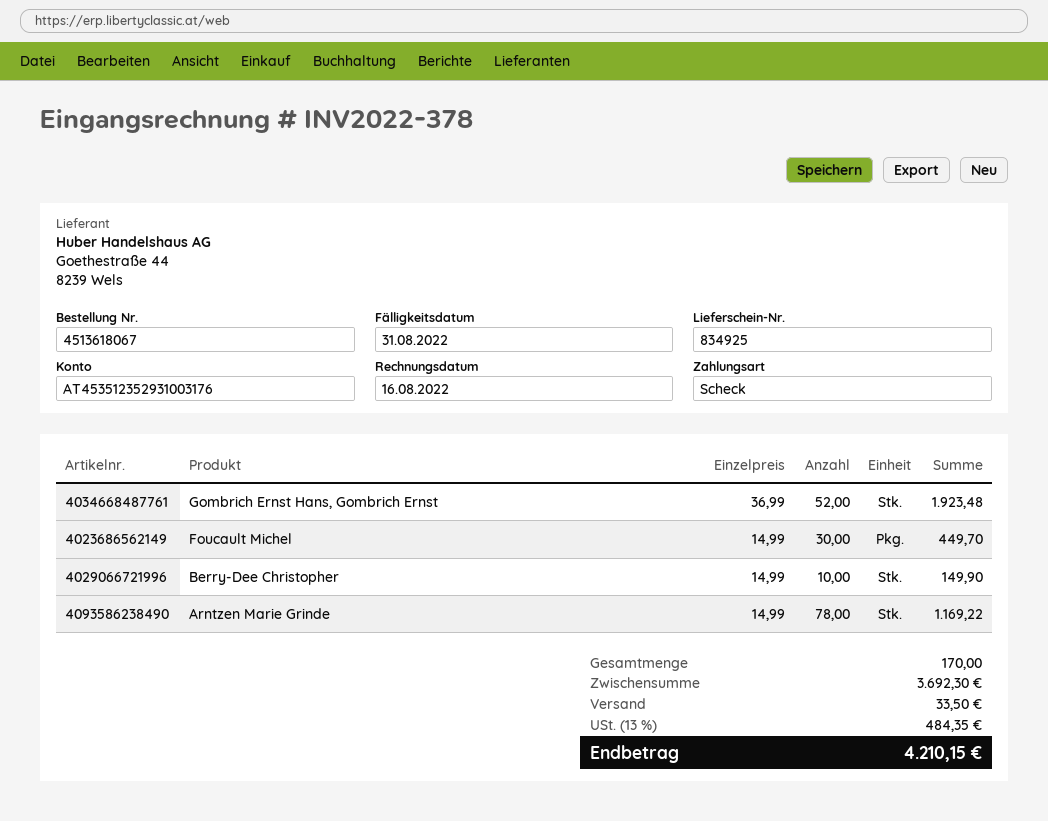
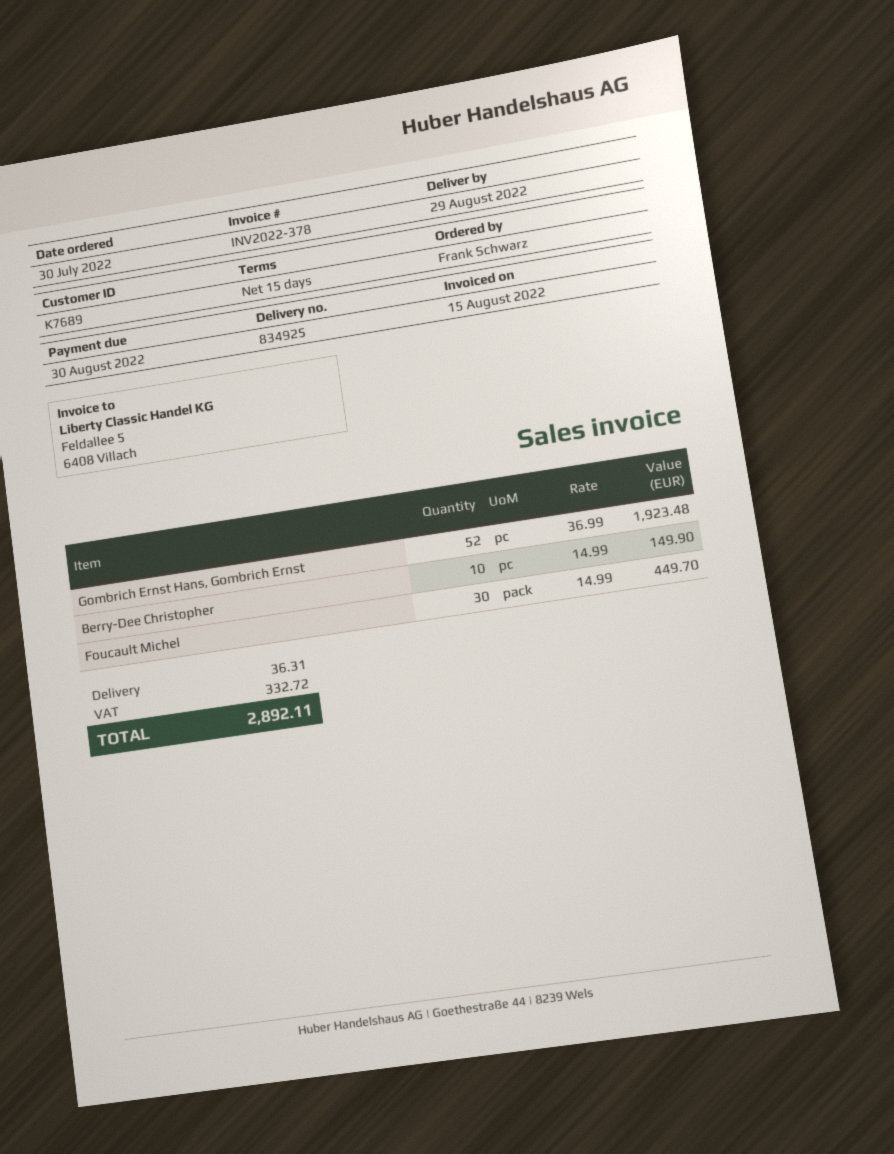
invoice date: 2022-08-16 -> 2022-08-15
due date: 2022-08-31 -> 2022-08-30
Arntzen Marie Grinde: 78 x 14.99 = 1169.22 -> none
shipping: 33.50 -> 36.31
tax: 484.35 -> 332.72
total: 4210.15 -> 2892.11

